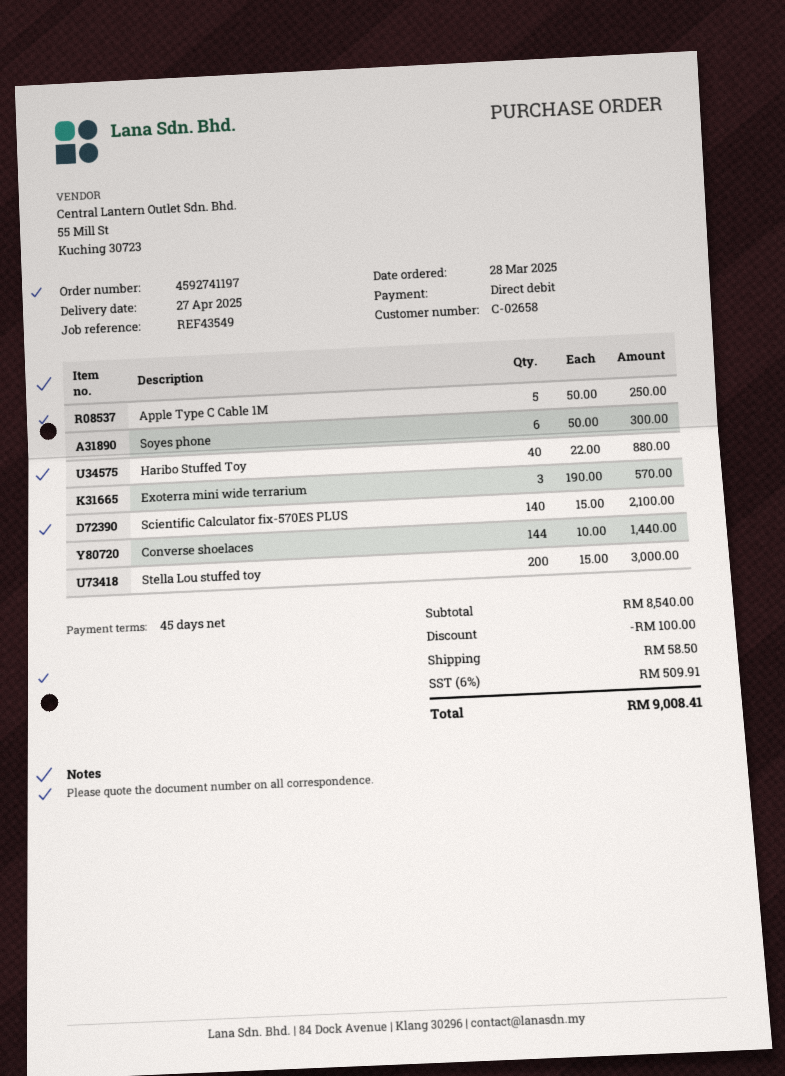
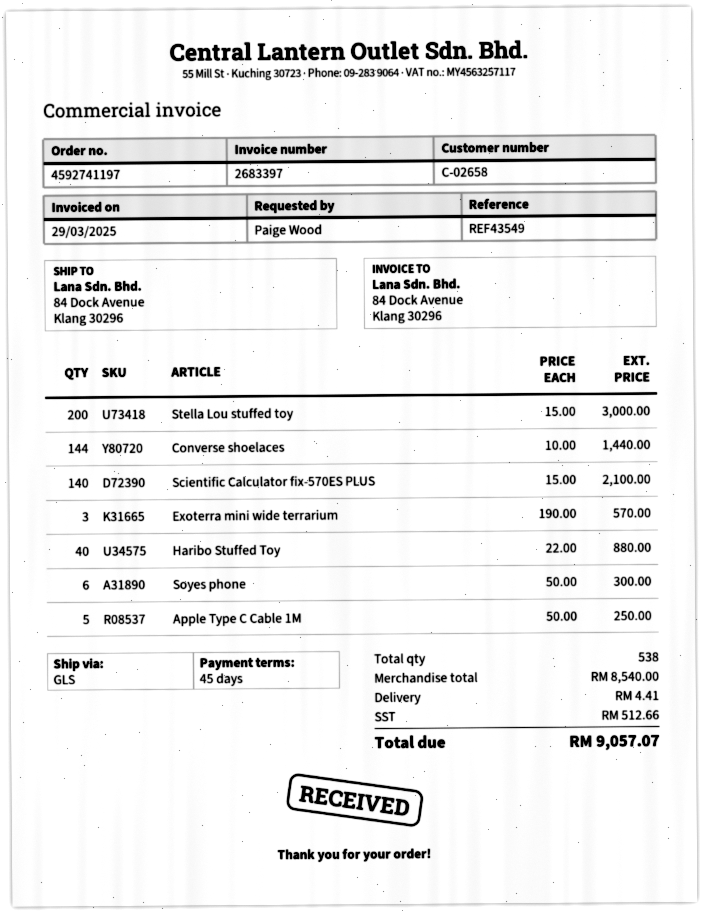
discount: 100.00 -> none
shipping: 58.50 -> 4.41
tax: 509.91 -> 512.66
total: 9008.41 -> 9057.07

